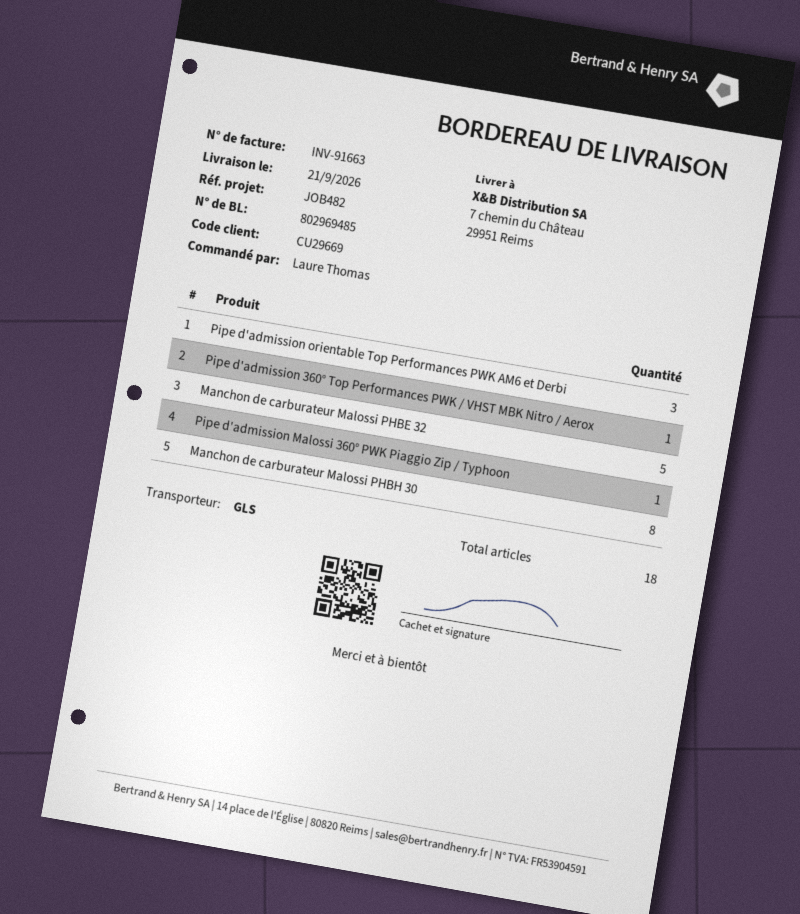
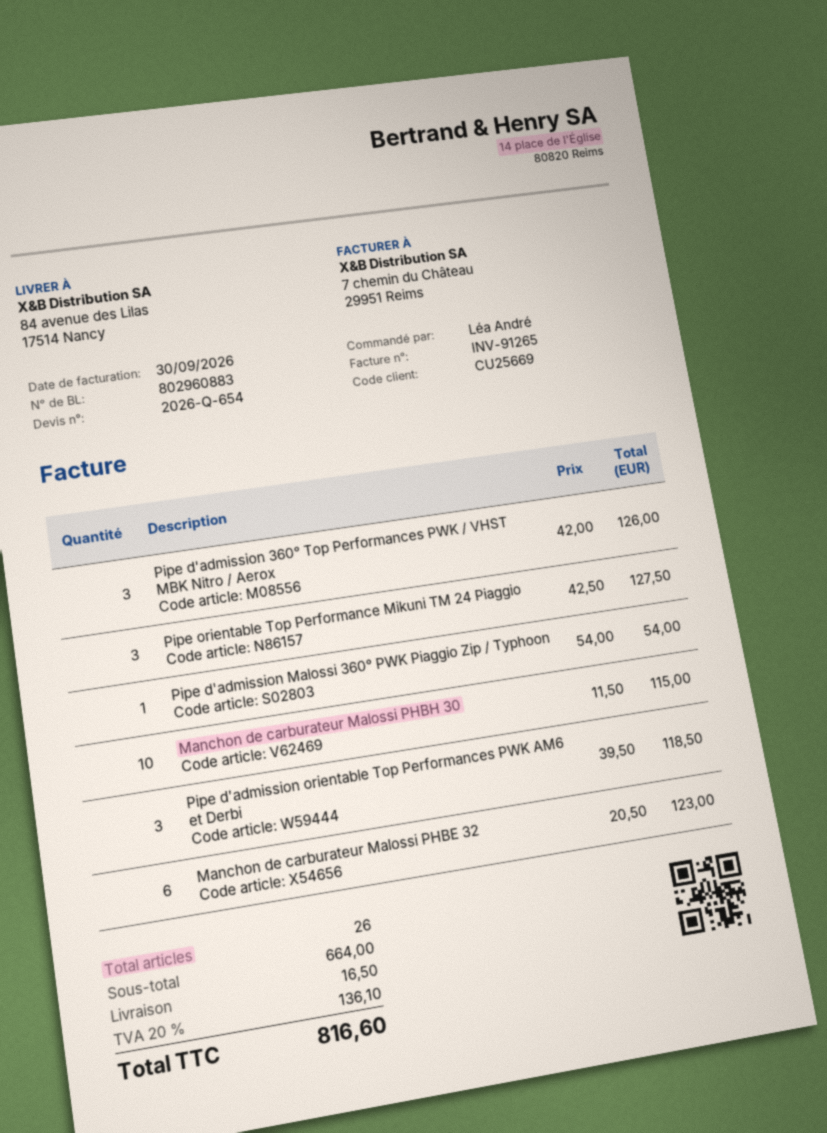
delivery note number: 802969485 -> 802960883
invoice number: INV-91663 -> INV-91265
customer number: CU29669 -> CU25669
ordered by: Laure Thomas -> Léa André
ship to: 7 chemin du Château, 29951 Reims -> 84 avenue des Lilas, 17514 Nancy
Pipe d'admission 360° Top Performances PWK / VHST MBK Nitro / Aerox: 1 -> 3
Manchon de carburateur Malossi PHBE 32: 5 -> 6
Manchon de carburateur Malossi PHBH 30: 8 -> 10
Pipe orientable Top Performance Mikuni TM 24 Piaggio: none -> 3
total quantity: 18 -> 26

